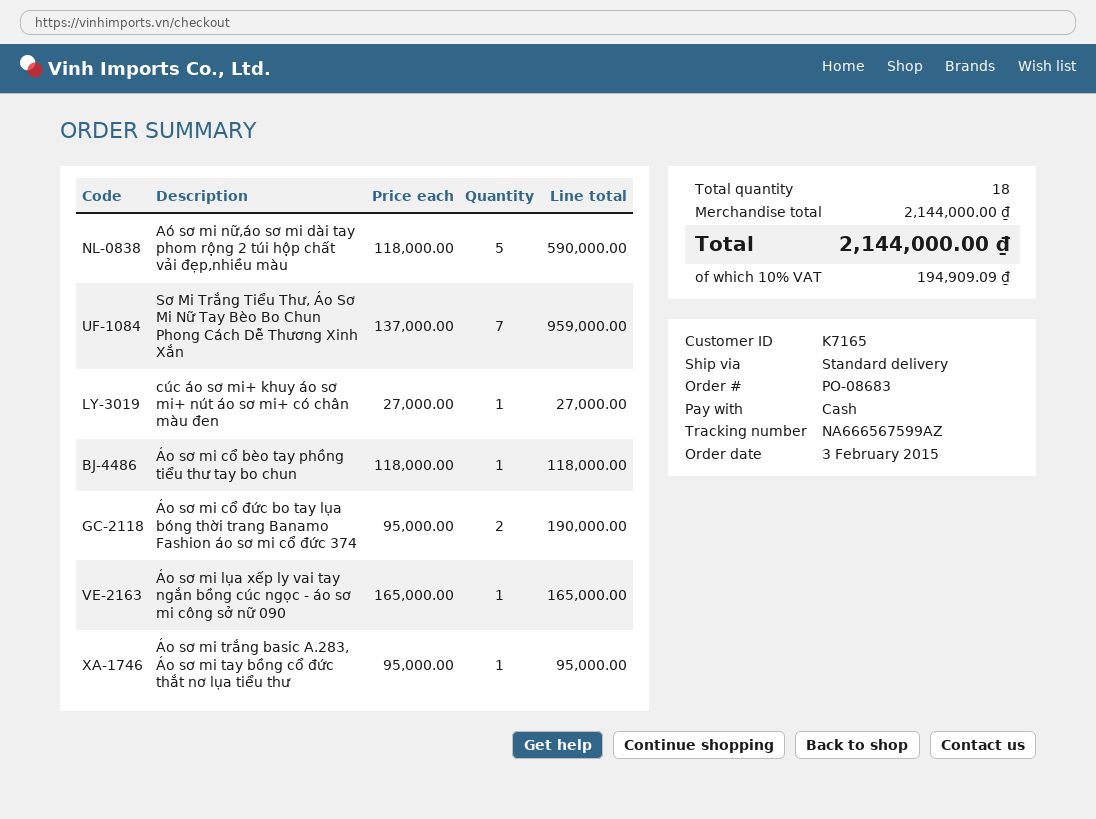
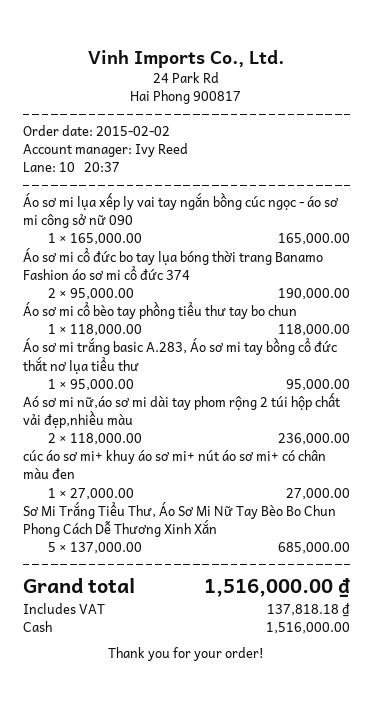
order date: 2015-02-03 -> 2015-02-02
Aó sơ mi nữ,áo sơ mi dài tay phom rộng 2 túi hộp chất vải đẹp,nhiều màu: 5 x 118000.00 = 590000.00 -> 2 x 118000.00 = 236000.00
Sơ Mi Trắng Tiểu Thư, Áo Sơ Mi Nữ Tay Bèo Bo Chun Phong Cách Dễ Thương Xinh Xắn: 7 x 137000.00 = 959000.00 -> 5 x 137000.00 = 685000.00
tax: 194909.09 -> 137818.18
total: 2144000.00 -> 1516000.00

